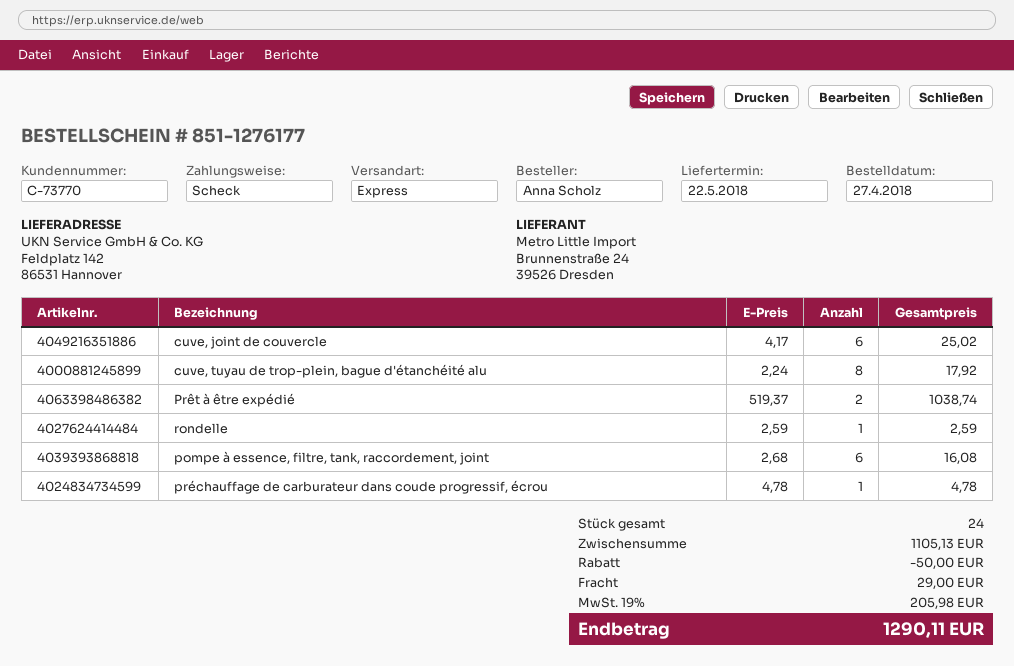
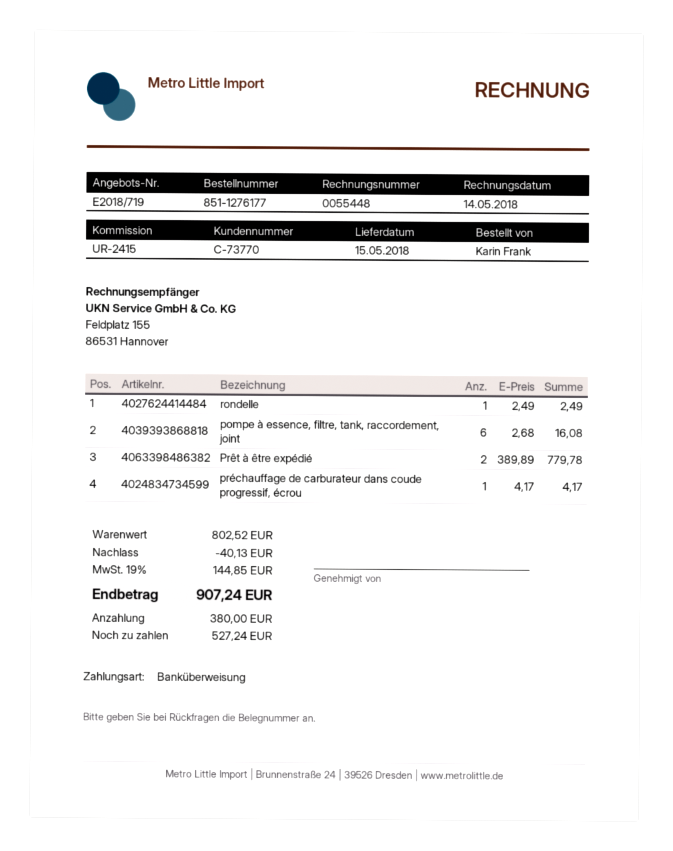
delivery date: 2018-05-22 -> 2018-05-15
ordered by: Anna Scholz -> Karin Frank
payment method: cheque -> bank transfer
cuve, joint de couvercle: 6 x 4.17 = 25.02 -> none
cuve, tuyau de trop-plein, bague d'étanchéité alu: 8 x 2.24 = 17.92 -> none
Prêt à être expédié: 2 x 519.37 = 1038.74 -> 2 x 389.89 = 779.78
rondelle: 1 x 2.59 = 2.59 -> 1 x 2.49 = 2.49
préchauffage de carburateur dans coude progressif, écrou: 1 x 4.78 = 4.78 -> 1 x 4.17 = 4.17
subtotal: 1105.13 -> 802.52
discount: 50.00 -> 40.13
shipping: 29.00 -> none
tax: 19% = 205.98 -> 19% = 144.85
total: 1290.11 -> 907.24

